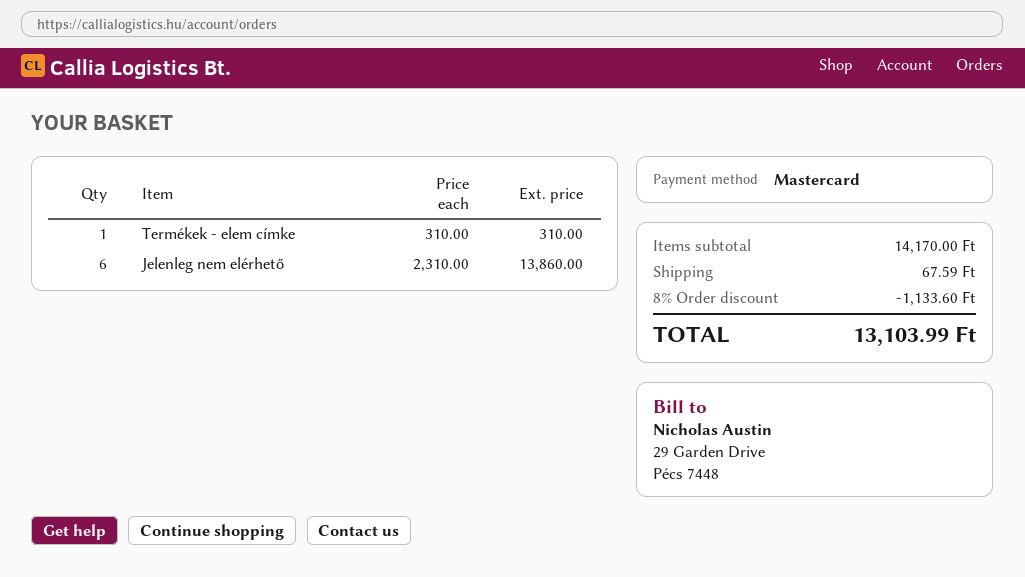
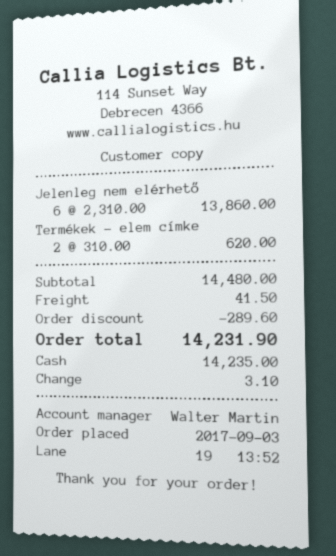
payment method: Mastercard -> cash
Termékek - elem címke: 1 x 310.00 = 310.00 -> 2 x 310.00 = 620.00
subtotal: 14170.00 -> 14480.00
discount: 1133.60 -> 289.60
shipping: 67.59 -> 41.50
total: 13103.99 -> 14231.90

